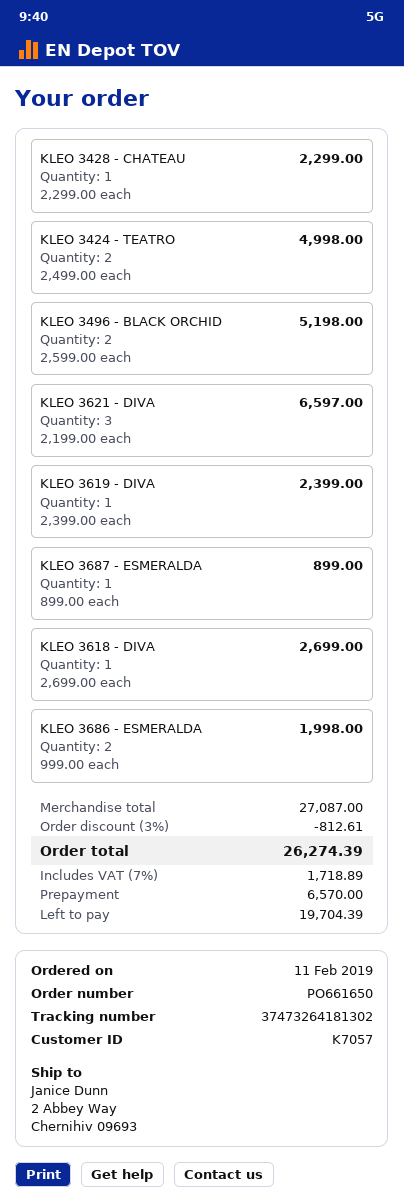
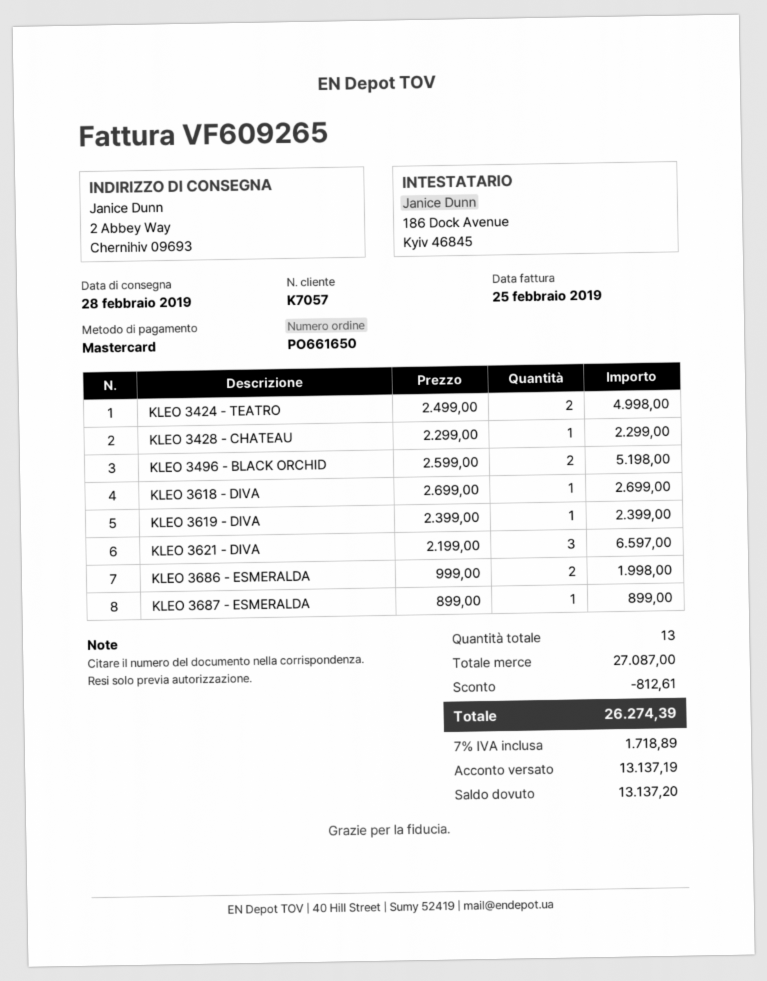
deposit: 6570.00 -> 13137.19
balance: 19704.39 -> 13137.20

